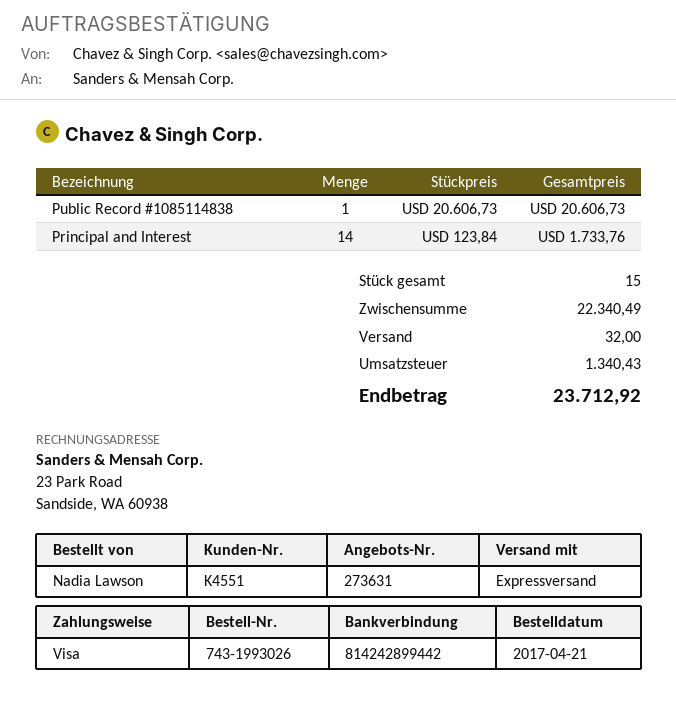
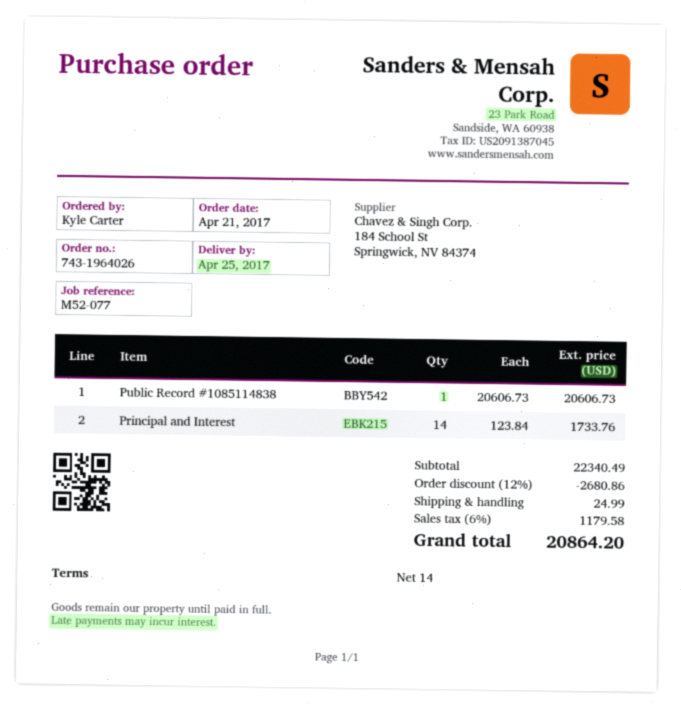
order number: 743-1993026 -> 743-1964026
ordered by: Nadia Lawson -> Kyle Carter
discount: none -> 12% = 2680.86
shipping: 32.00 -> 24.99
tax: 1340.43 -> 1179.58
total: 23712.92 -> 20864.20

